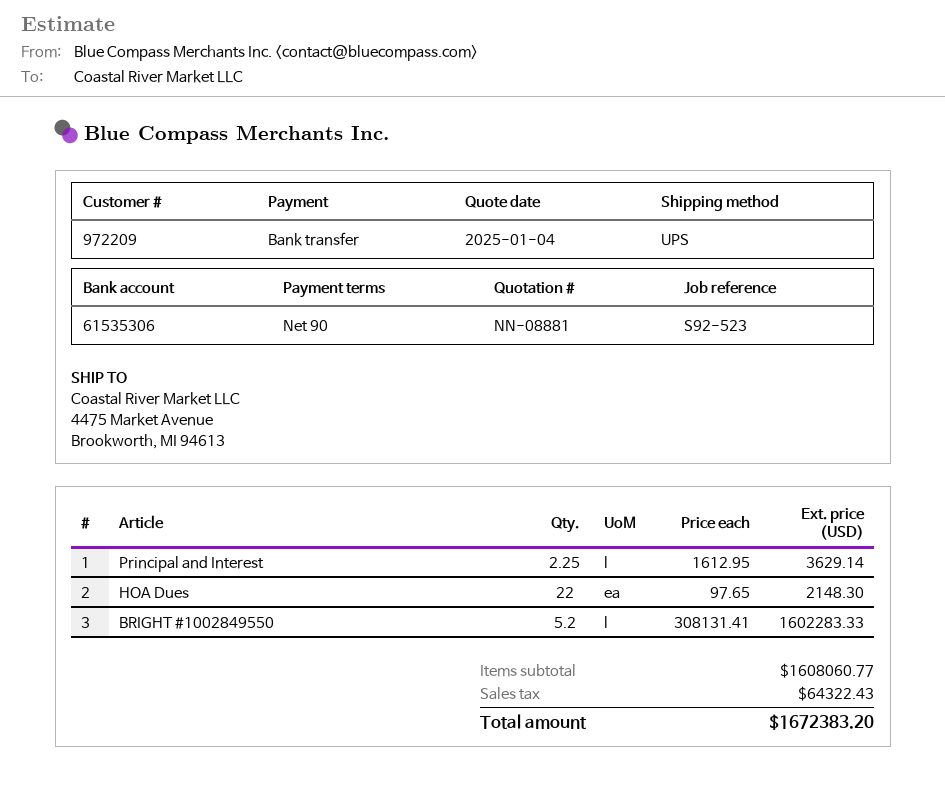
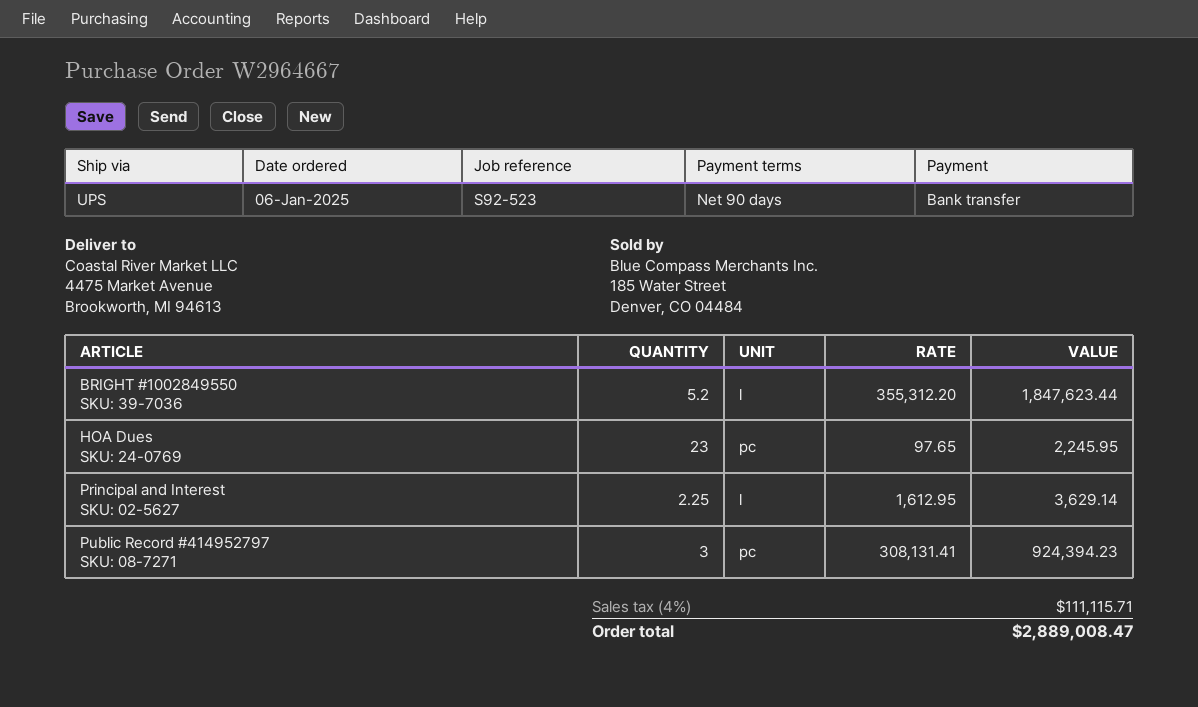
HOA Dues: 22 x 97.65 = 2148.30 -> 23 x 97.65 = 2245.95
BRIGHT #1002849550: 5.2 x 308131.41 = 1602283.33 -> 5.2 x 355312.20 = 1847623.44
Public Record #414952797: none -> 3 x 308131.41 = 924394.23
tax: 64322.43 -> 111115.71
total: 1672383.20 -> 2889008.47

